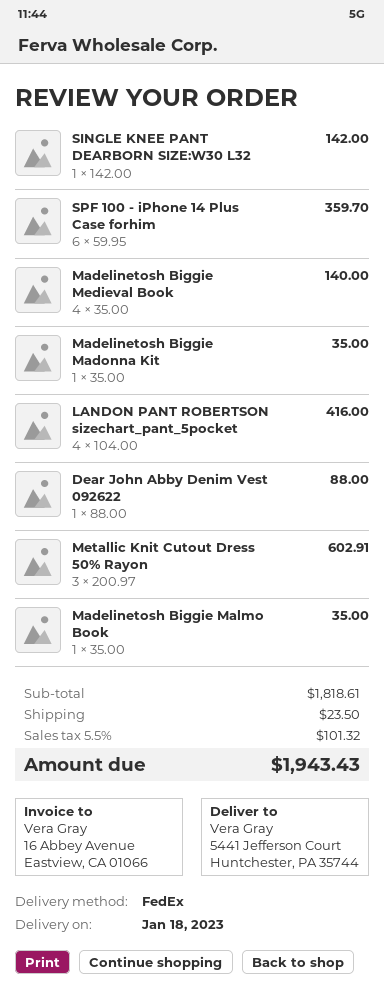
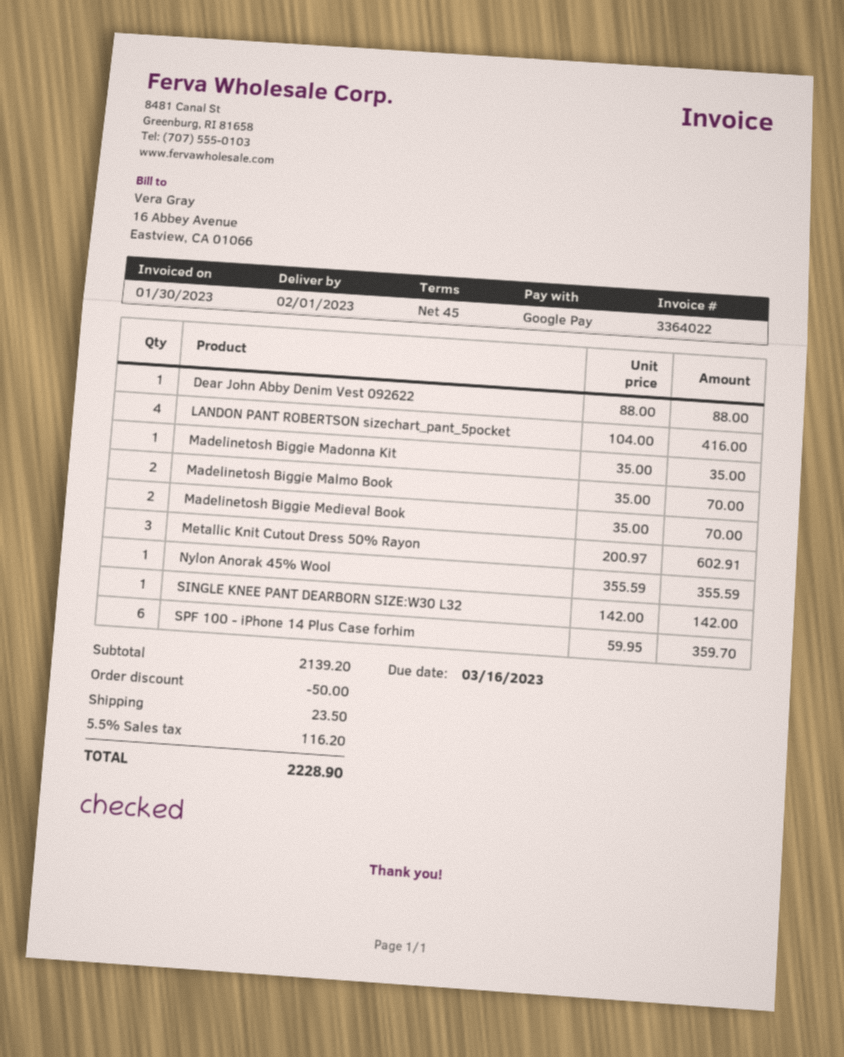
delivery date: 2023-01-18 -> 2023-02-01
Madelinetosh Biggie Medieval Book: 4 x 35.00 = 140.00 -> 2 x 35.00 = 70.00
Madelinetosh Biggie Malmo Book: 1 x 35.00 = 35.00 -> 2 x 35.00 = 70.00
Nylon Anorak 45% Wool: none -> 1 x 355.59 = 355.59
subtotal: 1818.61 -> 2139.20
discount: none -> 50.00
tax: 5.5% = 101.32 -> 5.5% = 116.20
total: 1943.43 -> 2228.90

